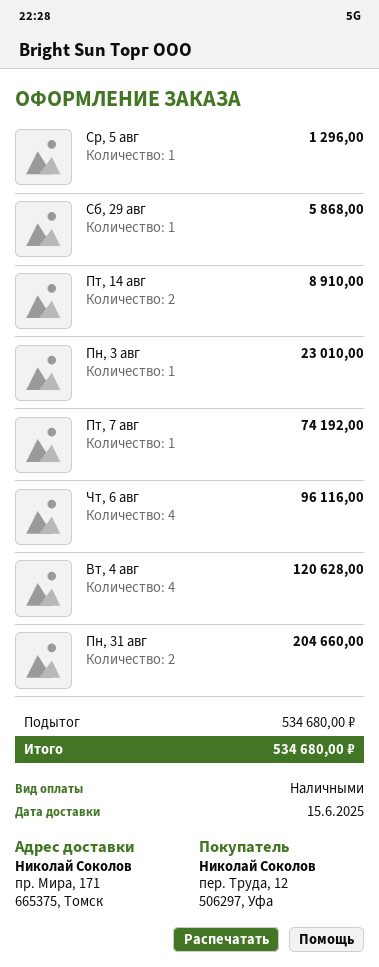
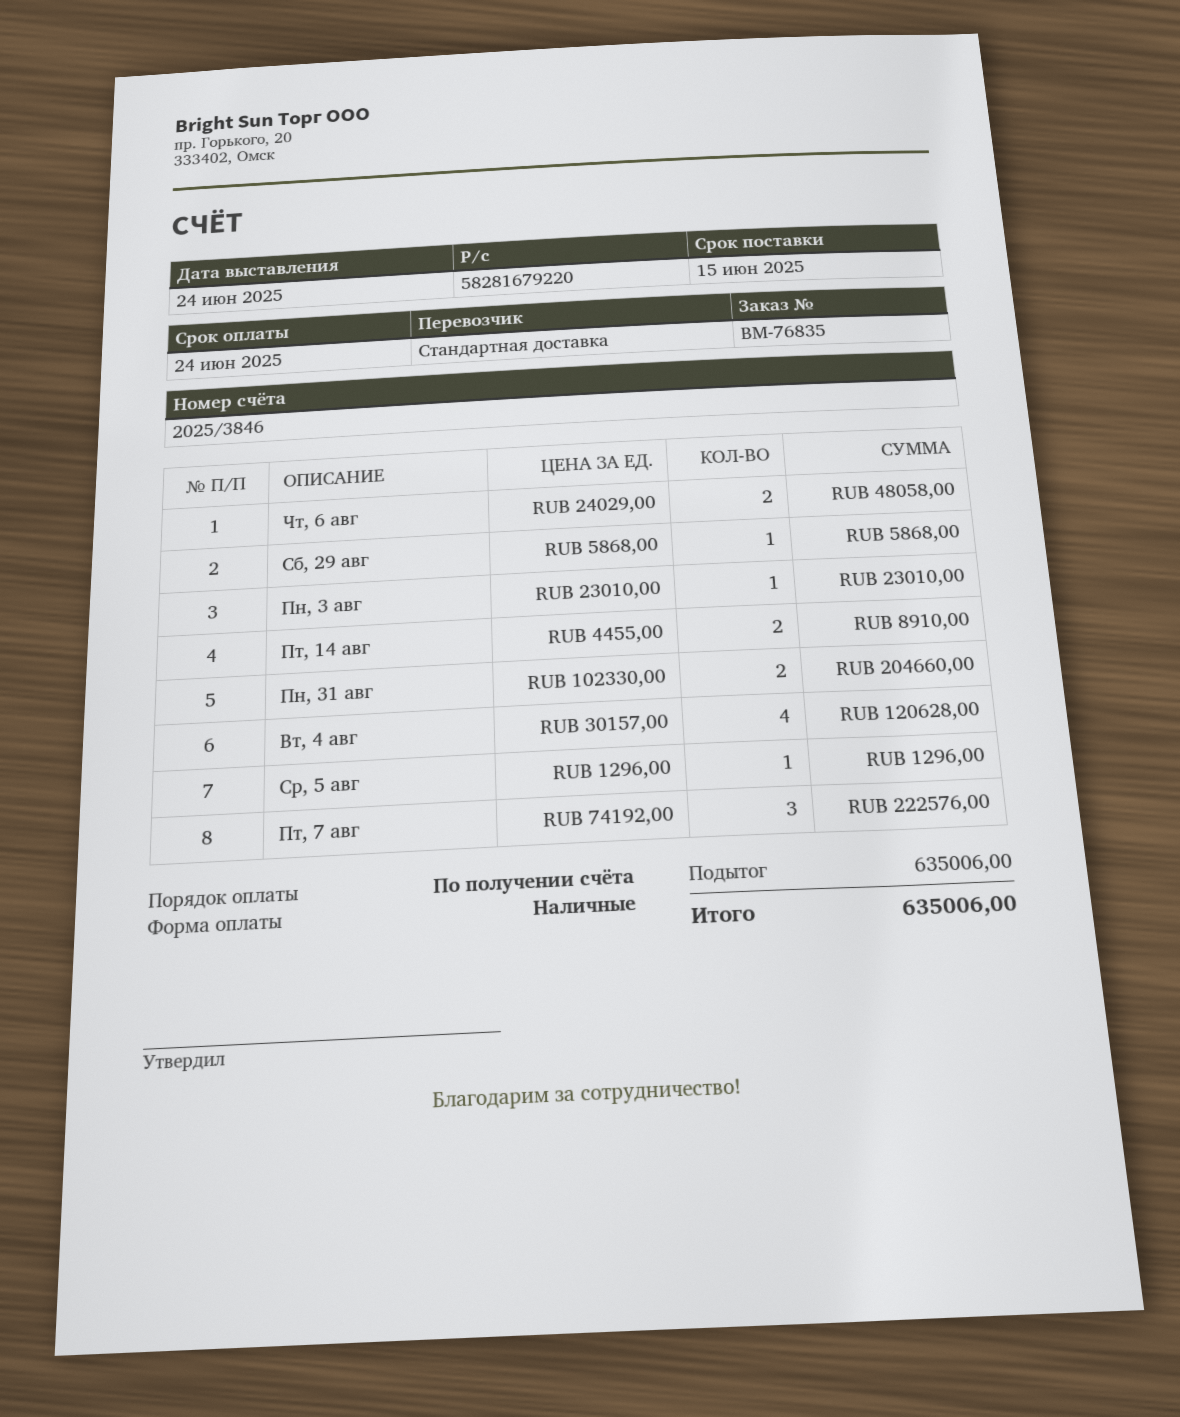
Пт, 7 авг: 1 for 74192.00 -> 3 for 222576.00
Чт, 6 авг: 4 for 96116.00 -> 2 for 48058.00
subtotal: 534680.00 -> 635006.00
total: 534680.00 -> 635006.00

